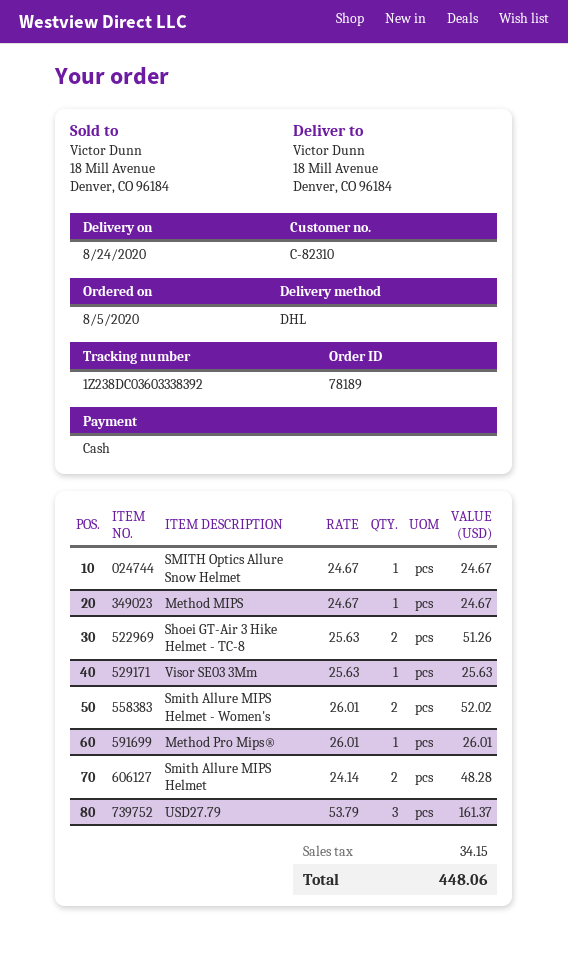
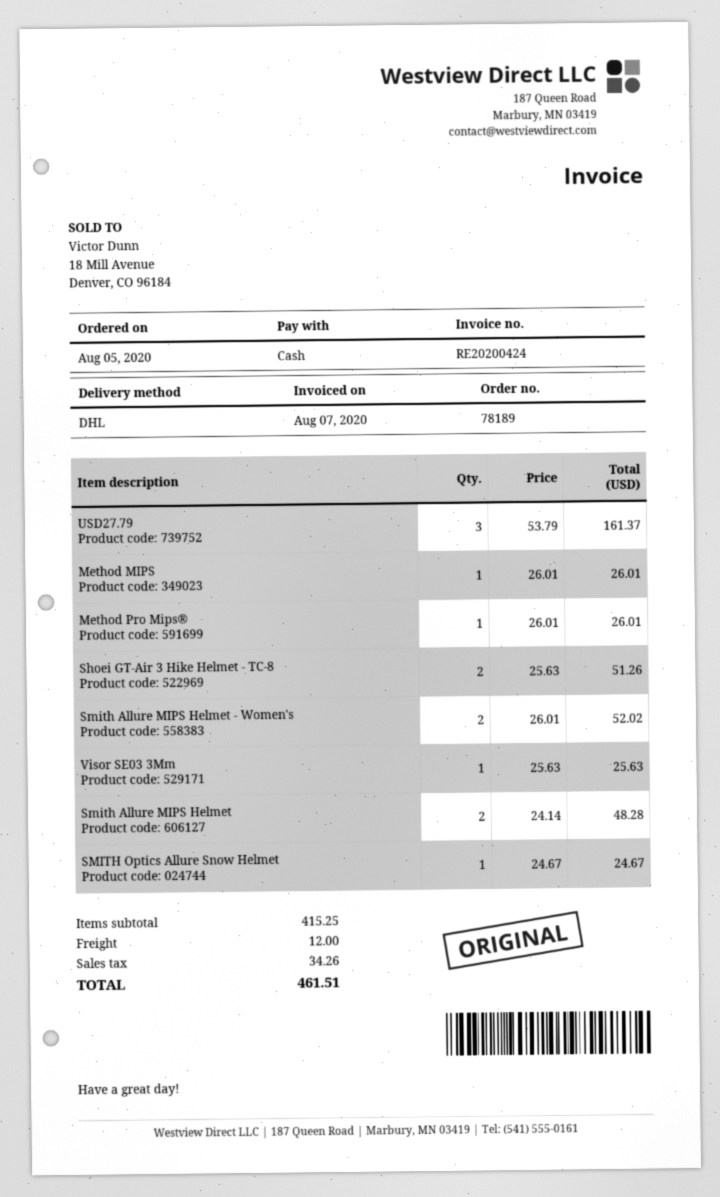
Method MIPS: 1 x 24.67 = 24.67 -> 1 x 26.01 = 26.01
shipping: none -> 12.00
tax: 34.15 -> 34.26
total: 448.06 -> 461.51

